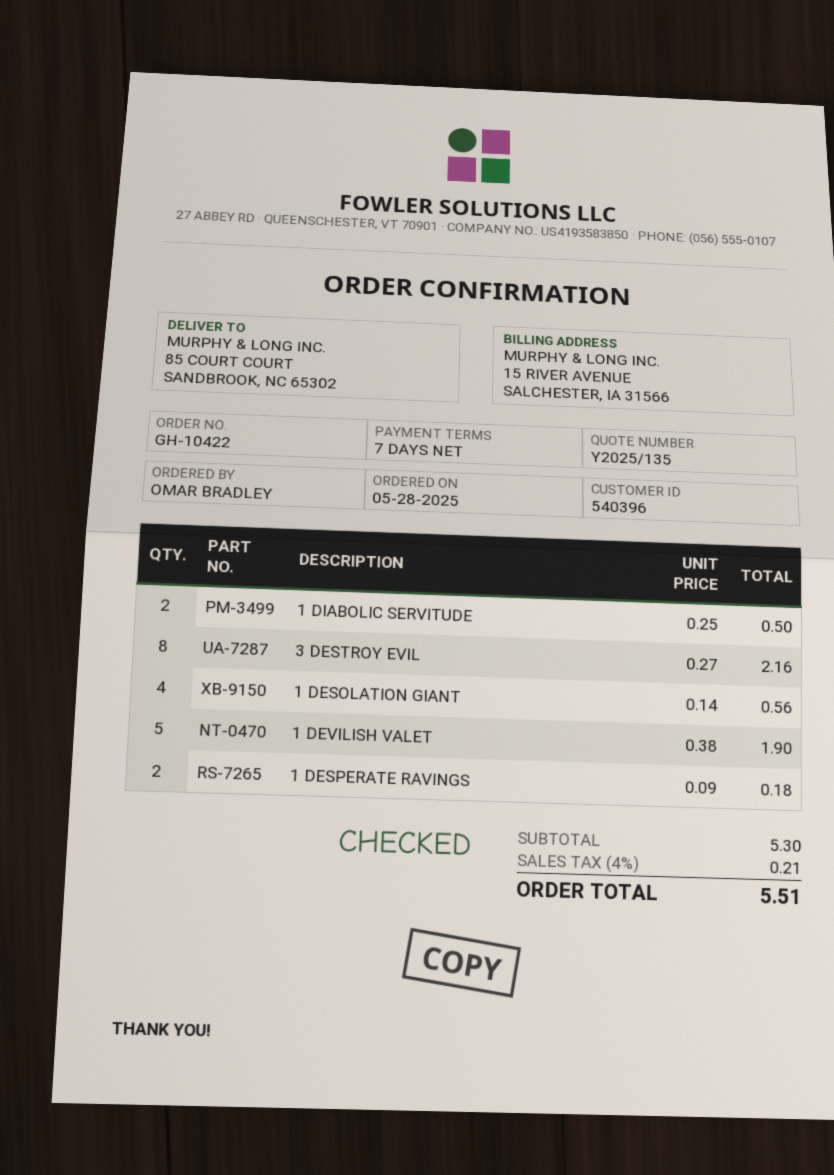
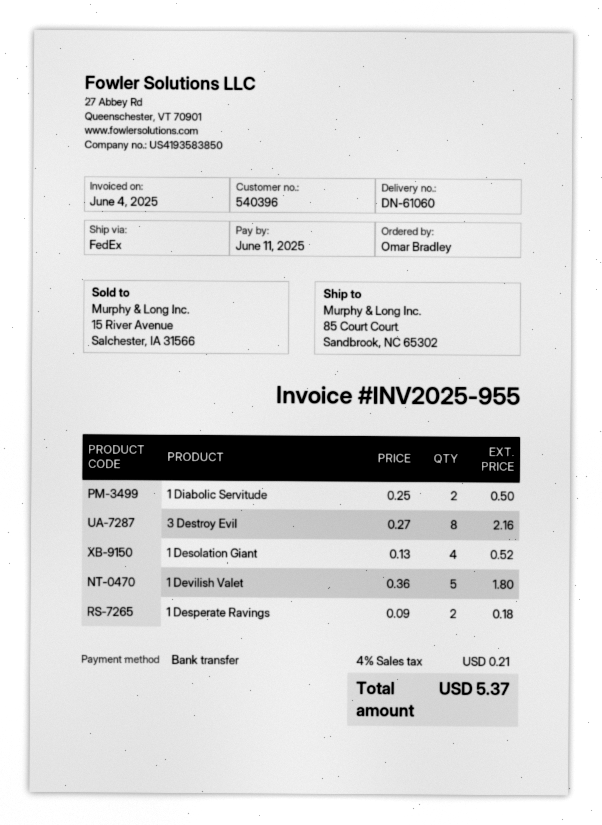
1 DESOLATION GIANT: 4 x 0.14 = 0.56 -> 4 x 0.13 = 0.52
1 DEVILISH VALET: 5 x 0.38 = 1.90 -> 5 x 0.36 = 1.80
total: 5.51 -> 5.37

